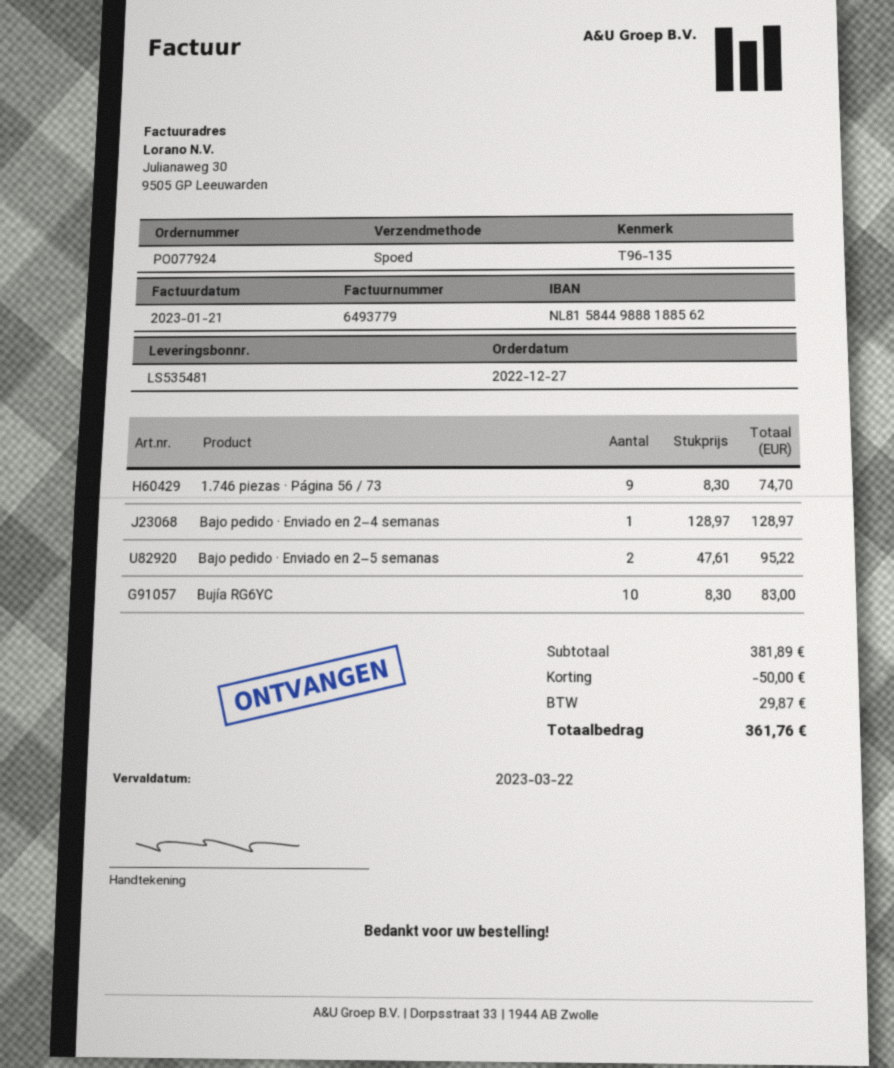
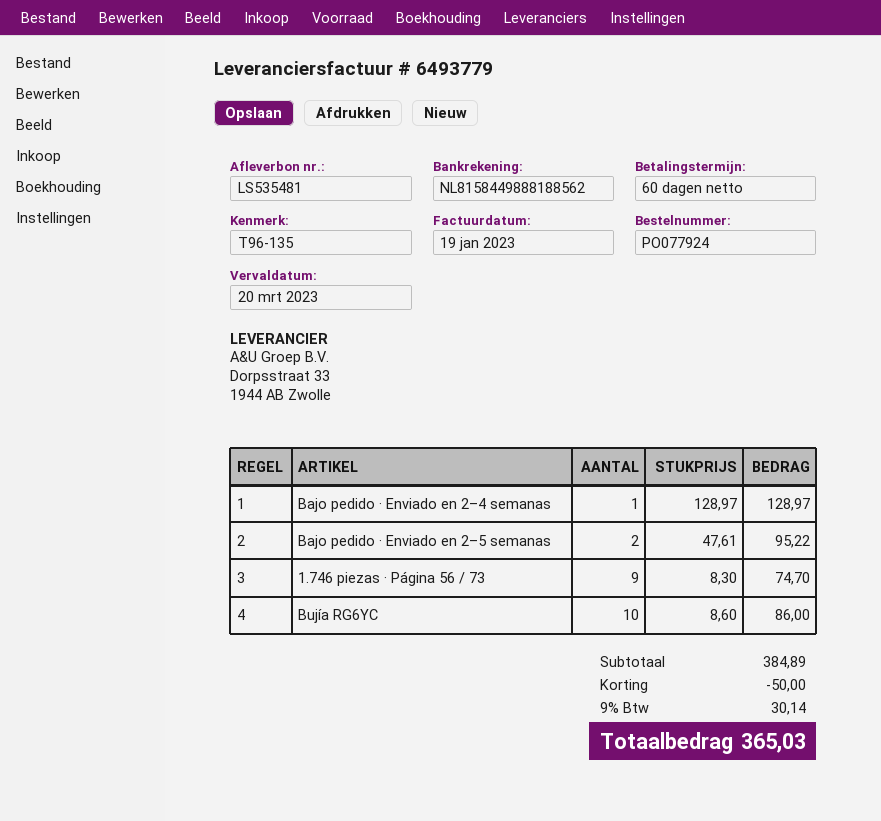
invoice date: 2023-01-21 -> 2023-01-19
due date: 2023-03-22 -> 2023-03-20
Bujía RG6YC: 10 x 8.30 = 83.00 -> 10 x 8.60 = 86.00
subtotal: 381.89 -> 384.89
tax: 29.87 -> 30.14
total: 361.76 -> 365.03

